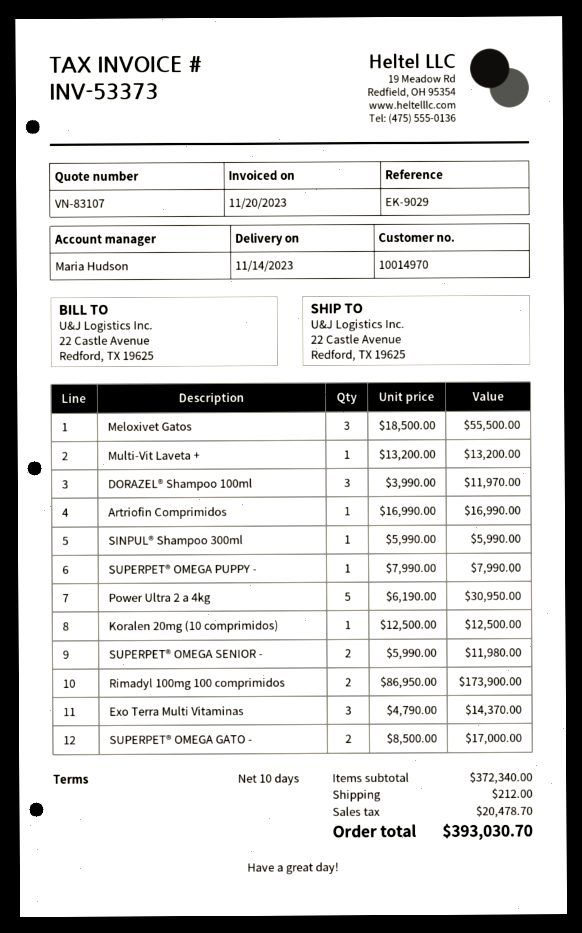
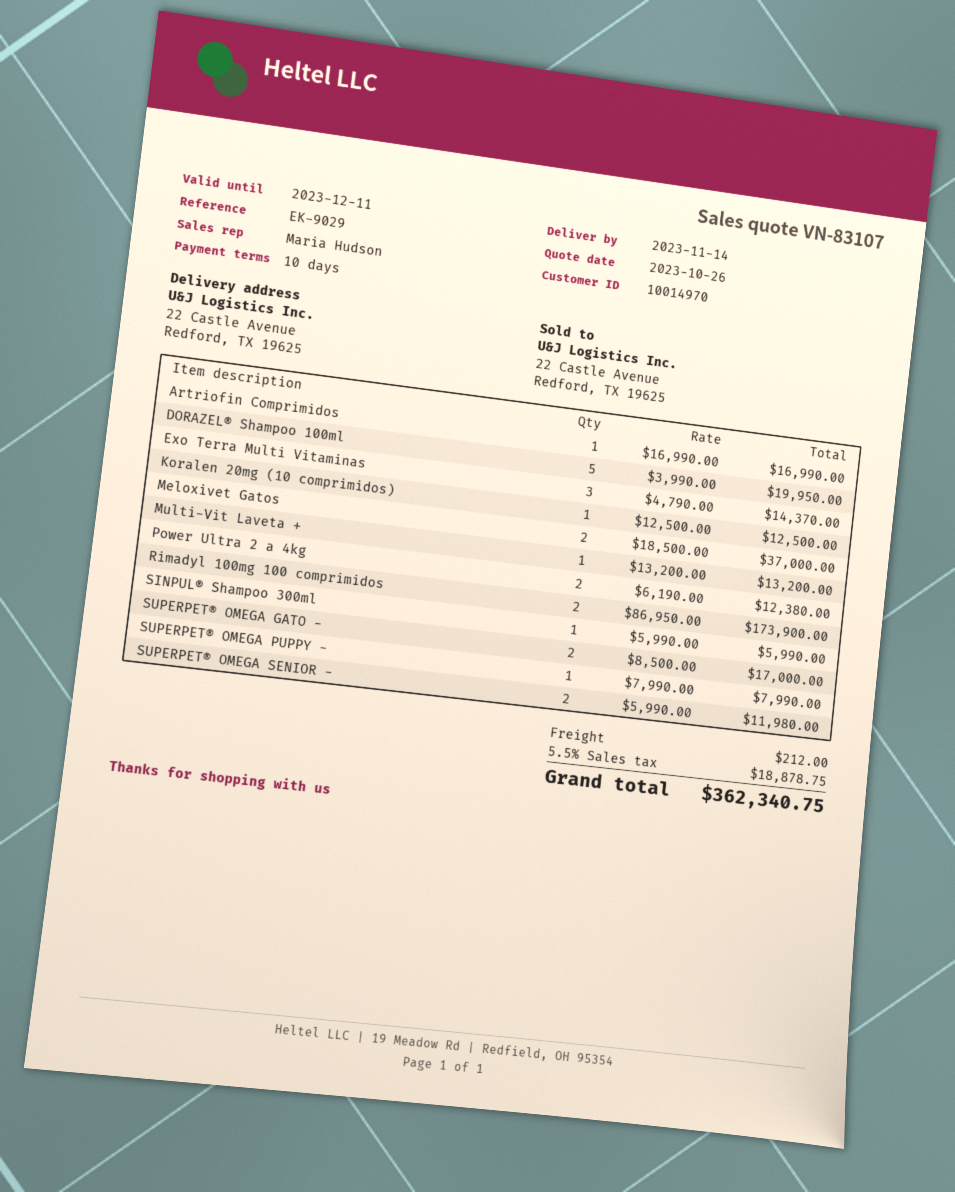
Meloxivet Gatos: 3 x 18500.00 = 55500.00 -> 2 x 18500.00 = 37000.00
DORAZEL® Shampoo 100ml: 3 x 3990.00 = 11970.00 -> 5 x 3990.00 = 19950.00
Power Ultra 2 a 4kg: 5 x 6190.00 = 30950.00 -> 2 x 6190.00 = 12380.00
tax: 20478.70 -> 18878.75
total: 393030.70 -> 362340.75

